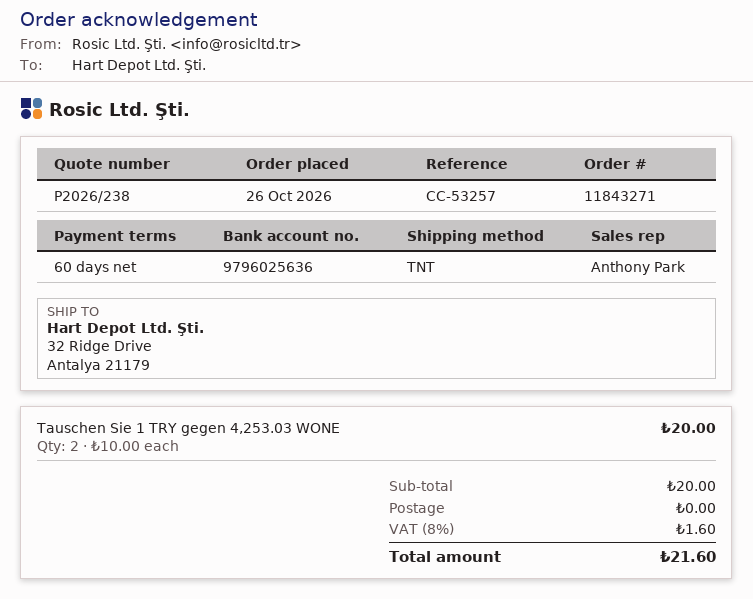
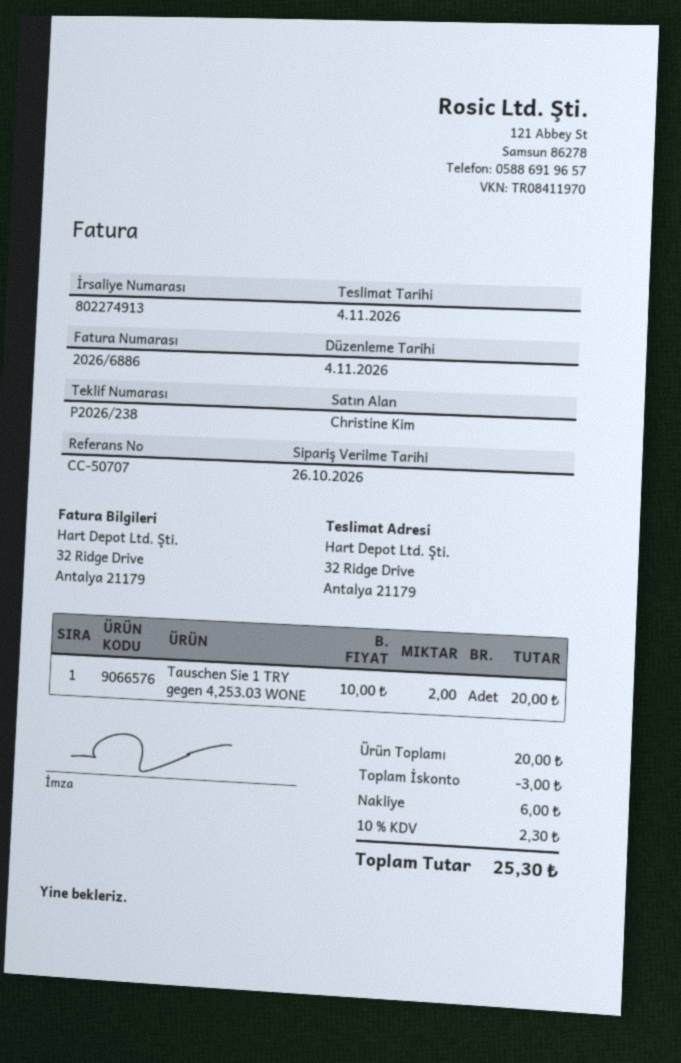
reference: CC-53257 -> CC-50707
discount: none -> 3.00
shipping: 0.00 -> 6.00
tax: 8% = 1.60 -> 10% = 2.30
total: 21.60 -> 25.30

